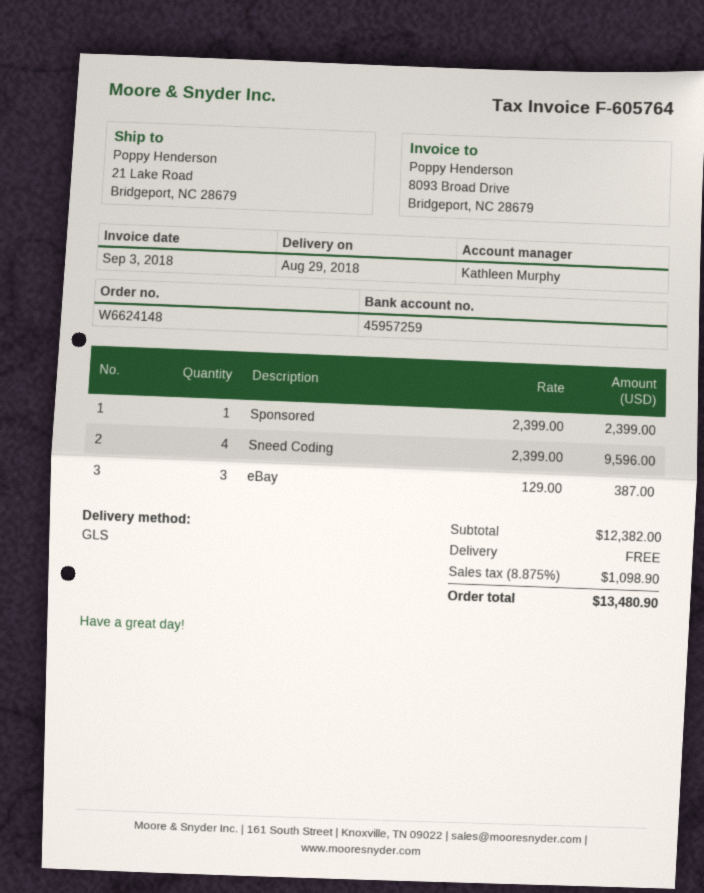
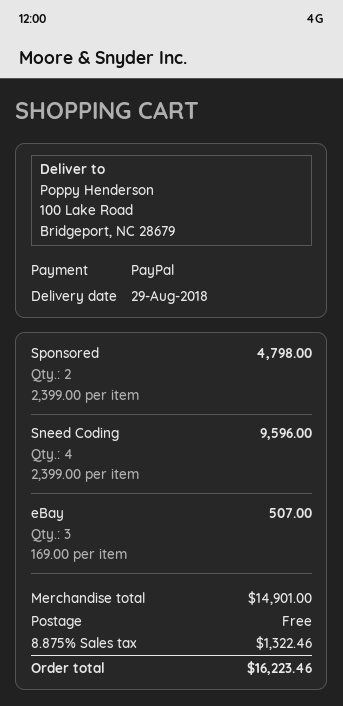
ship to: 21 Lake Road, Bridgeport, NC 28679 -> 100 Lake Road, Bridgeport, NC 28679
Sponsored: 1 x 2399.00 = 2399.00 -> 2 x 2399.00 = 4798.00
eBay: 3 x 129.00 = 387.00 -> 3 x 169.00 = 507.00
subtotal: 12382.00 -> 14901.00
tax: 8.875% = 1098.90 -> 8.875% = 1322.46
total: 13480.90 -> 16223.46

